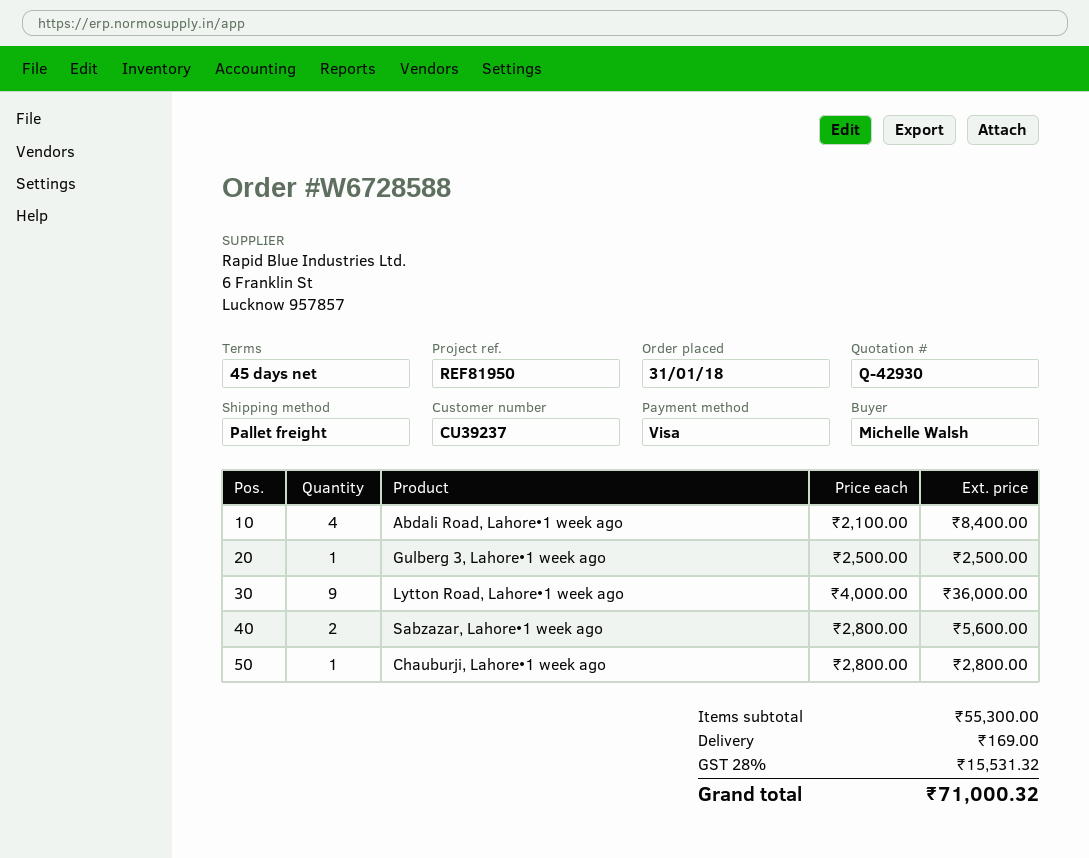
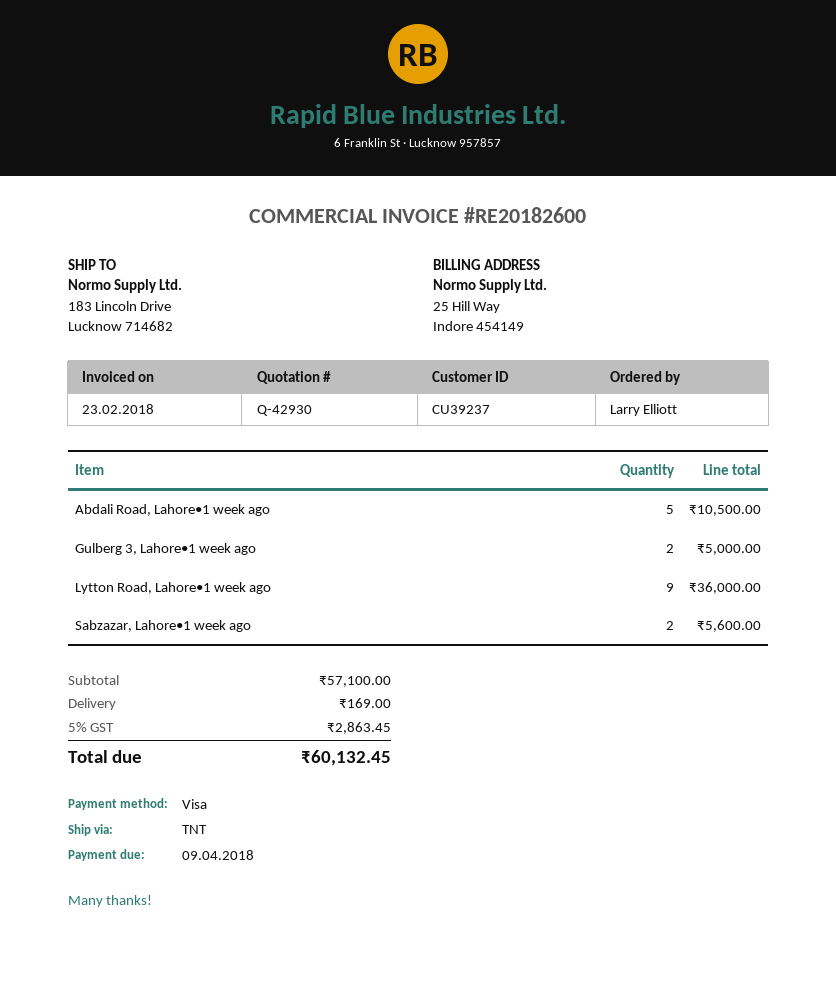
ordered by: Michelle Walsh -> Larry Elliott
shipping method: pallet freight -> TNT
Abdali Road, Lahore•1 week ago: 4 for 8400.00 -> 5 for 10500.00
Gulberg 3, Lahore•1 week ago: 1 for 2500.00 -> 2 for 5000.00
Chauburji, Lahore•1 week ago: 1 for 2800.00 -> none
subtotal: 55300.00 -> 57100.00
tax: 28% = 15531.32 -> 5% = 2863.45
total: 71000.32 -> 60132.45

